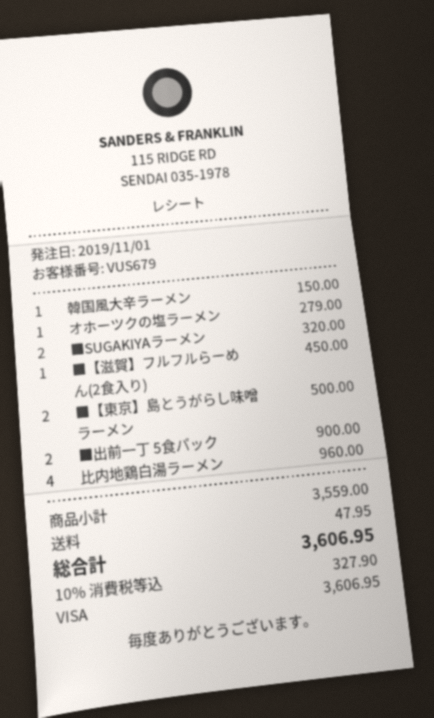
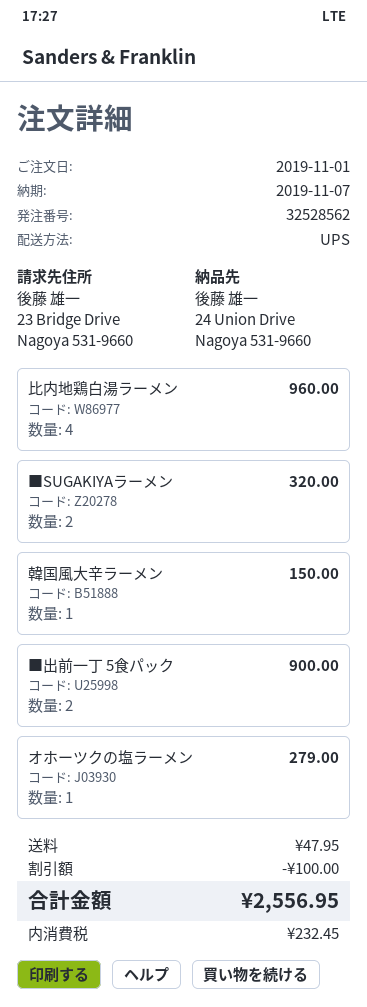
■【滋賀】フルフルらーめん(2食入り): 1 for 450.00 -> none
■【東京】島とうがらし味噌ラーメン: 2 for 500.00 -> none
discount: none -> 100.00
tax: 327.90 -> 232.45
total: 3606.95 -> 2556.95

